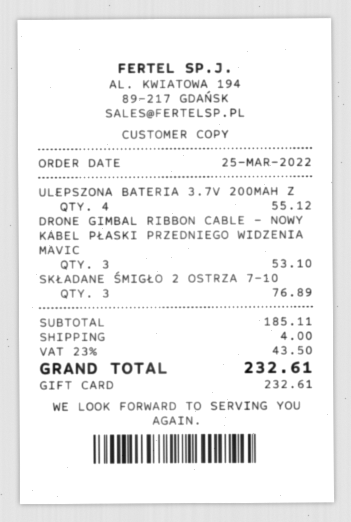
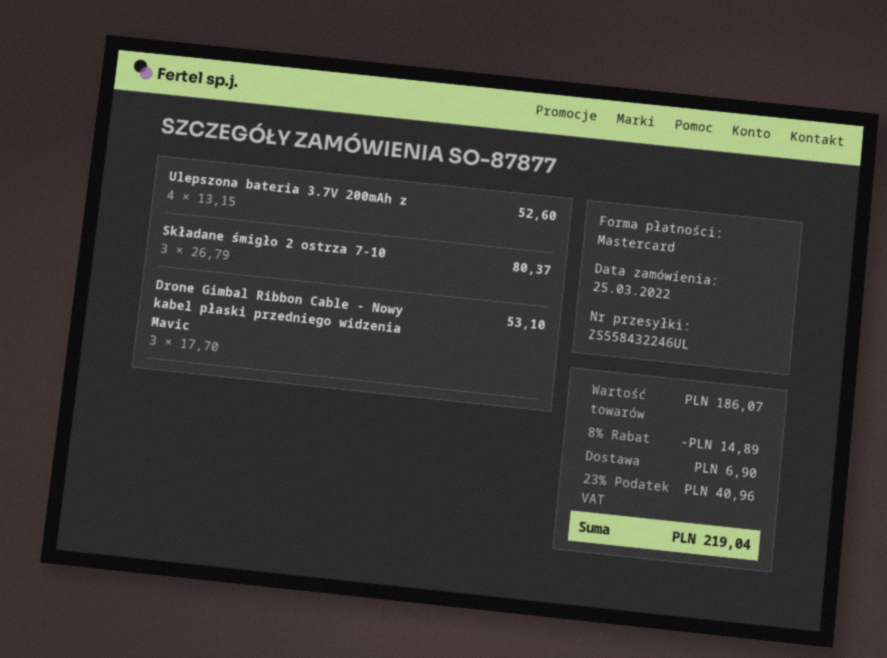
payment method: gift card -> Mastercard
ULEPSZONA BATERIA 3.7V 200MAH Z: 4 for 55.12 -> 4 for 52.60
SKŁADANE ŚMIGŁO 2 OSTRZA 7-10: 3 for 76.89 -> 3 for 80.37
subtotal: 185.11 -> 186.07
discount: none -> 8% = 14.89
shipping: 4.00 -> 6.90
tax: 23% = 43.50 -> 23% = 40.96
total: 232.61 -> 219.04

